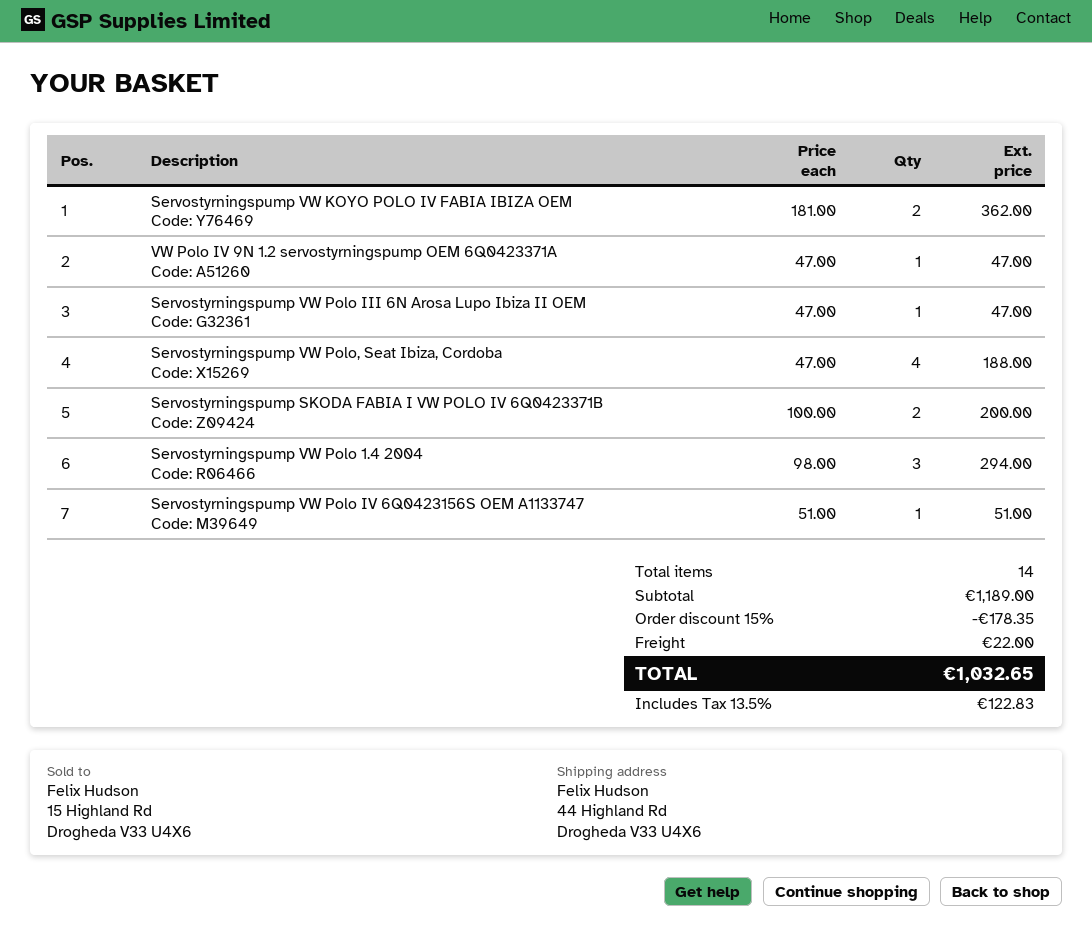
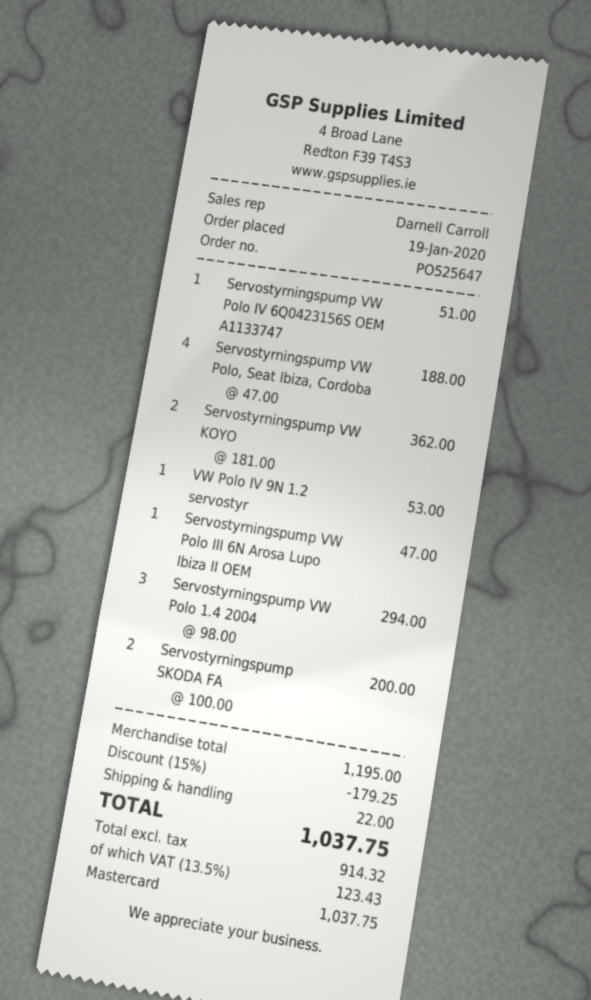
VW Polo IV 9N 1.2 servostyrningspump OEM 6Q0423371A: 1 x 47.00 = 47.00 -> 1 x 53.00 = 53.00
subtotal: 1189.00 -> 1195.00
discount: 15% = 178.35 -> 15% = 179.25
tax: 13.5% = 122.83 -> 13.5% = 123.43
total: 1032.65 -> 1037.75

